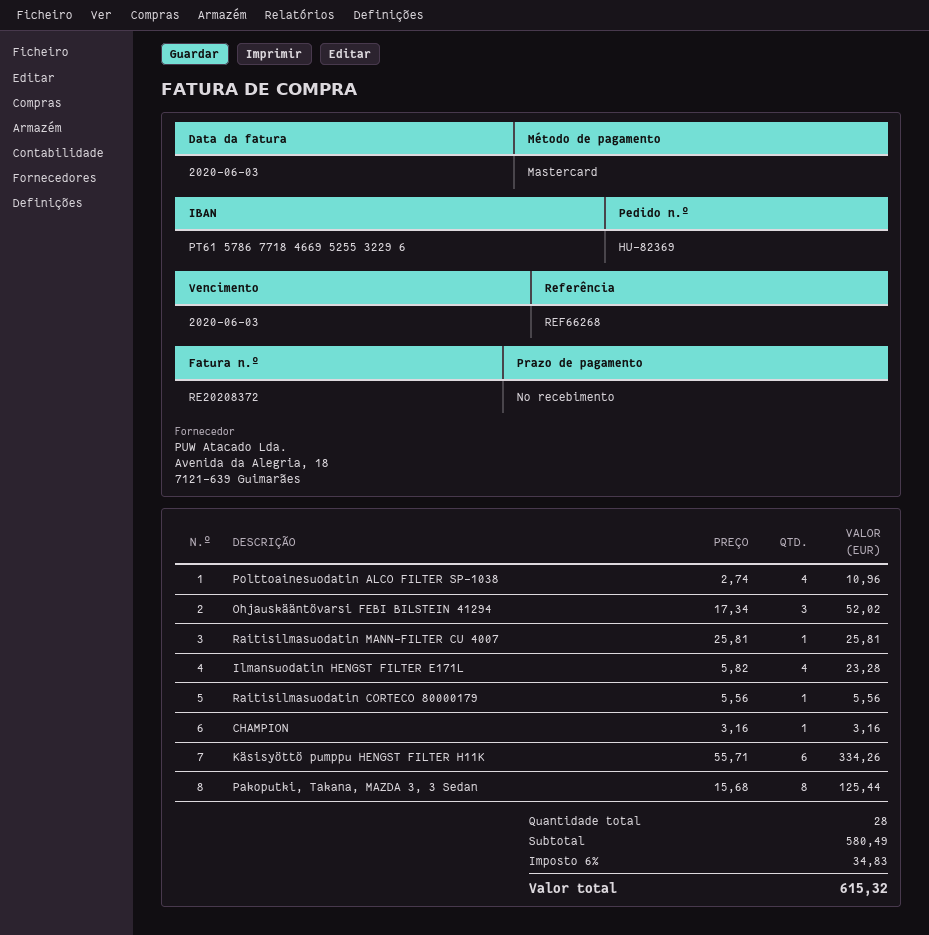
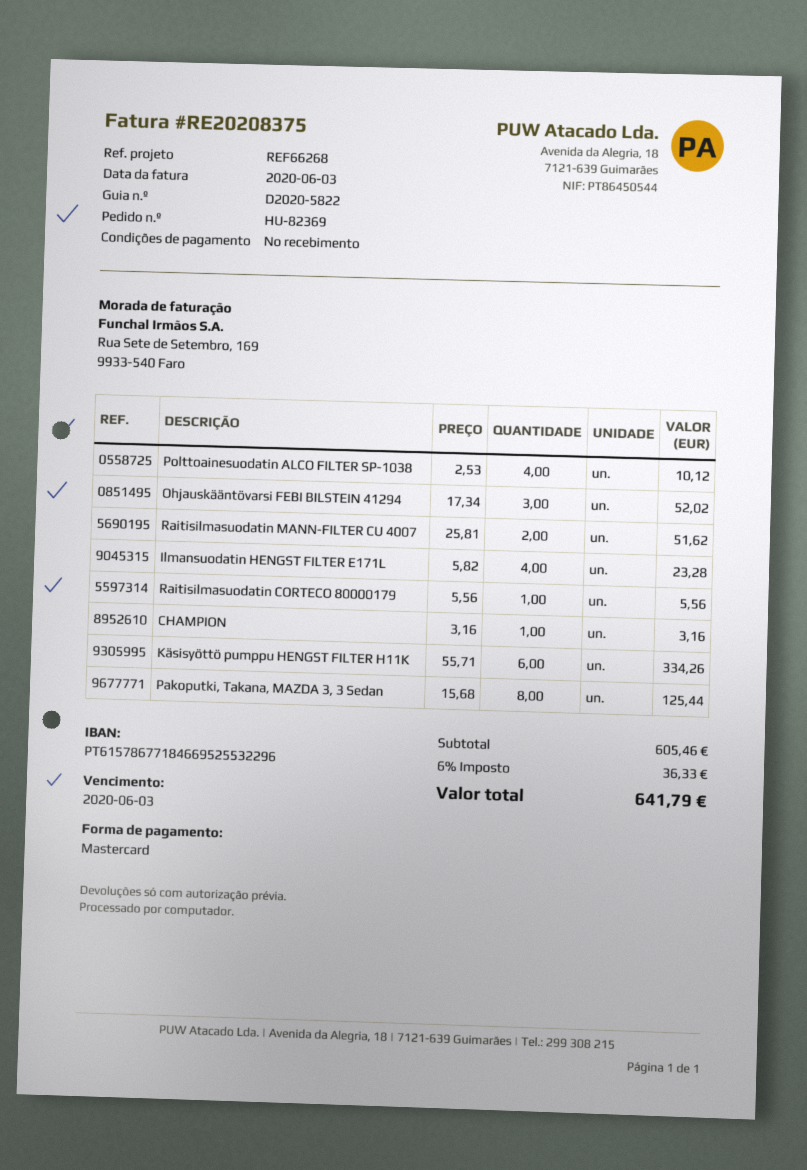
invoice number: RE20208372 -> RE20208375
Polttoainesuodatin ALCO FILTER SP-1038: 4 x 2.74 = 10.96 -> 4 x 2.53 = 10.12
Raitisilmasuodatin MANN-FILTER CU 4007: 1 x 25.81 = 25.81 -> 2 x 25.81 = 51.62
subtotal: 580.49 -> 605.46
tax: 6% = 34.83 -> 6% = 36.33
total: 615.32 -> 641.79

